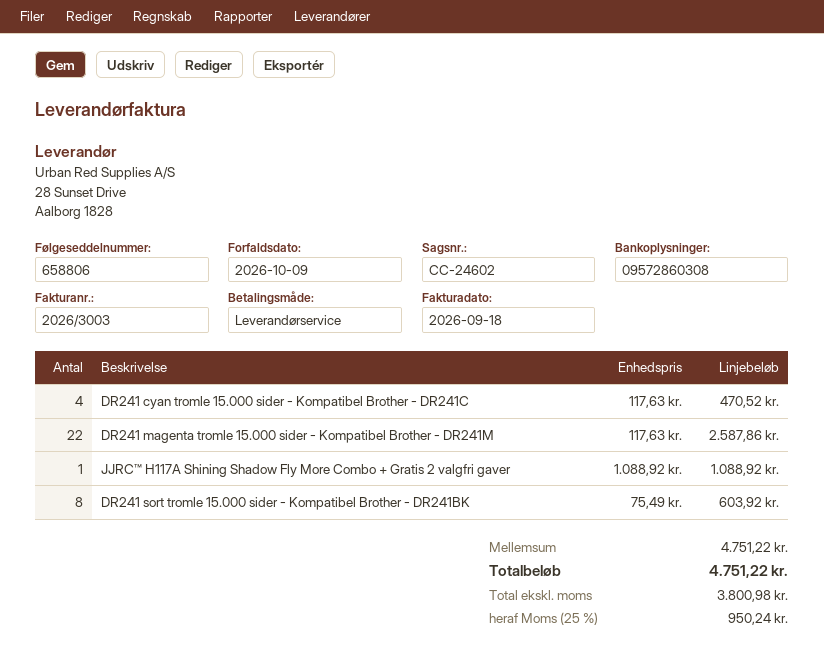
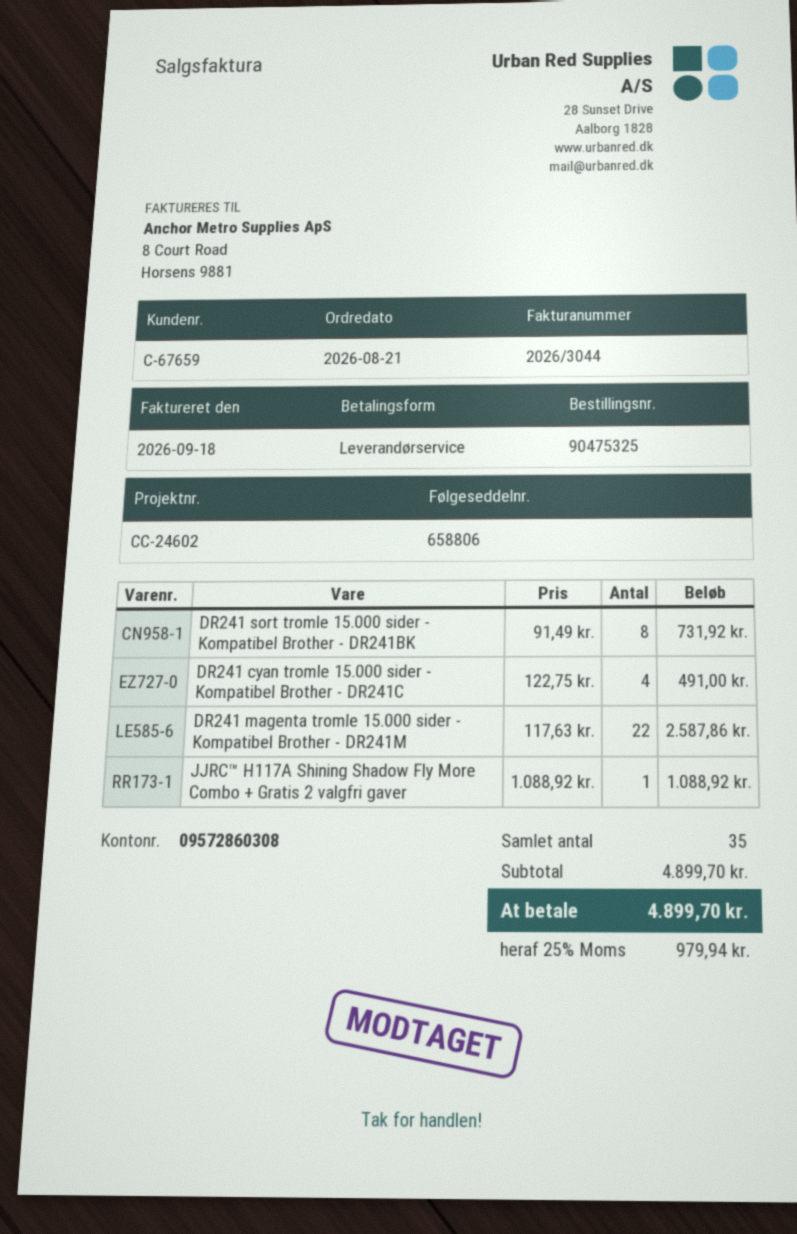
invoice number: 2026/3003 -> 2026/3044
DR241 cyan tromle 15.000 sider - Kompatibel Brother - DR241C: 4 x 117.63 = 470.52 -> 4 x 122.75 = 491.00
DR241 sort tromle 15.000 sider - Kompatibel Brother - DR241BK: 8 x 75.49 = 603.92 -> 8 x 91.49 = 731.92
subtotal: 4751.22 -> 4899.70
tax: 25% = 950.24 -> 25% = 979.94
total: 4751.22 -> 4899.70

